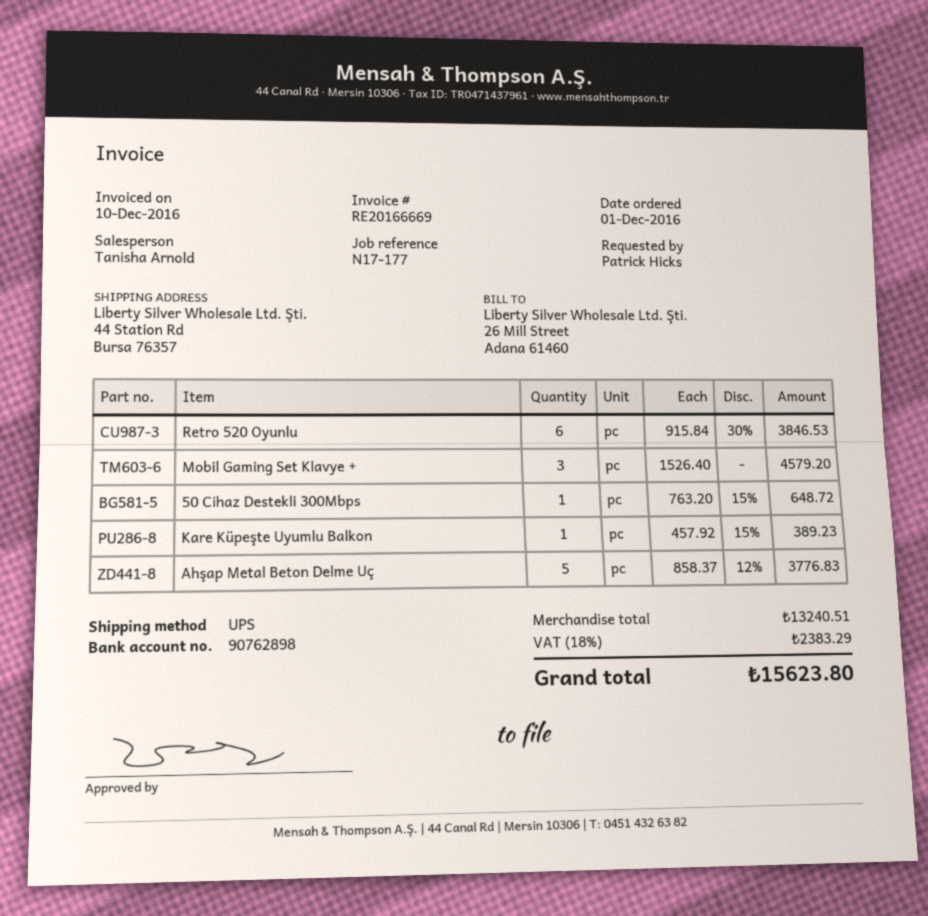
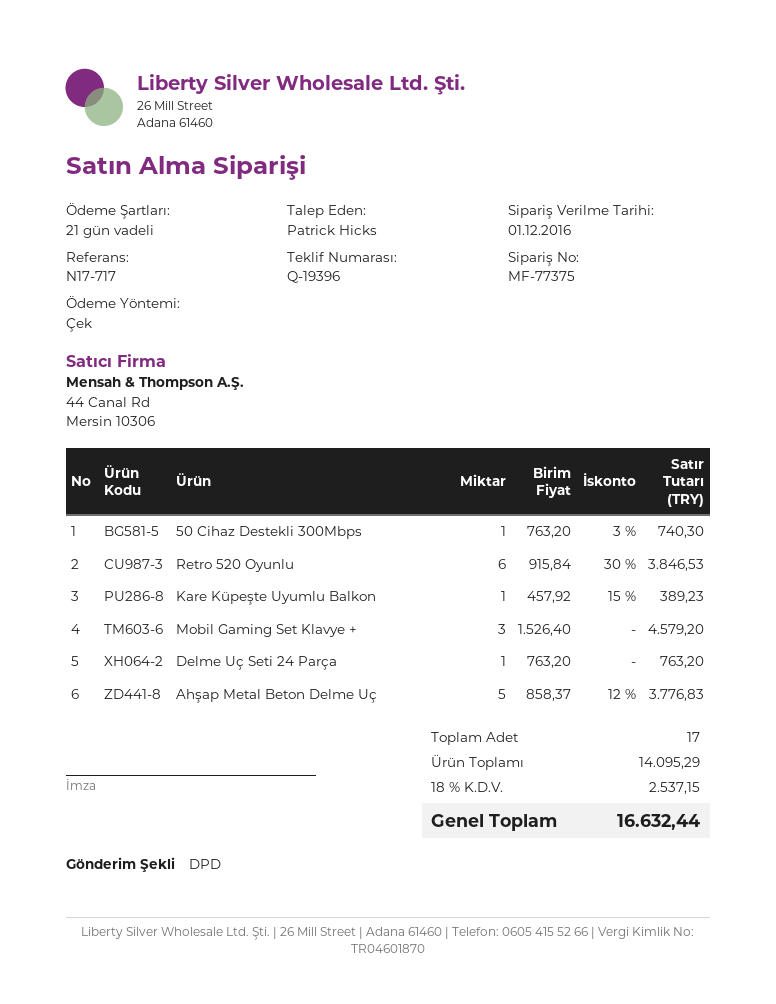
reference: N17-177 -> N17-717
shipping method: UPS -> DPD
50 Cihaz Destekli 300Mbps: 1 x 763.20 - 15% = 648.72 -> 1 x 763.20 - 3% = 740.30
Delme Uç Seti 24 Parça: none -> 1 x 763.20 = 763.20
subtotal: 13240.51 -> 14095.29
tax: 18% = 2383.29 -> 18% = 2537.15
total: 15623.80 -> 16632.44

